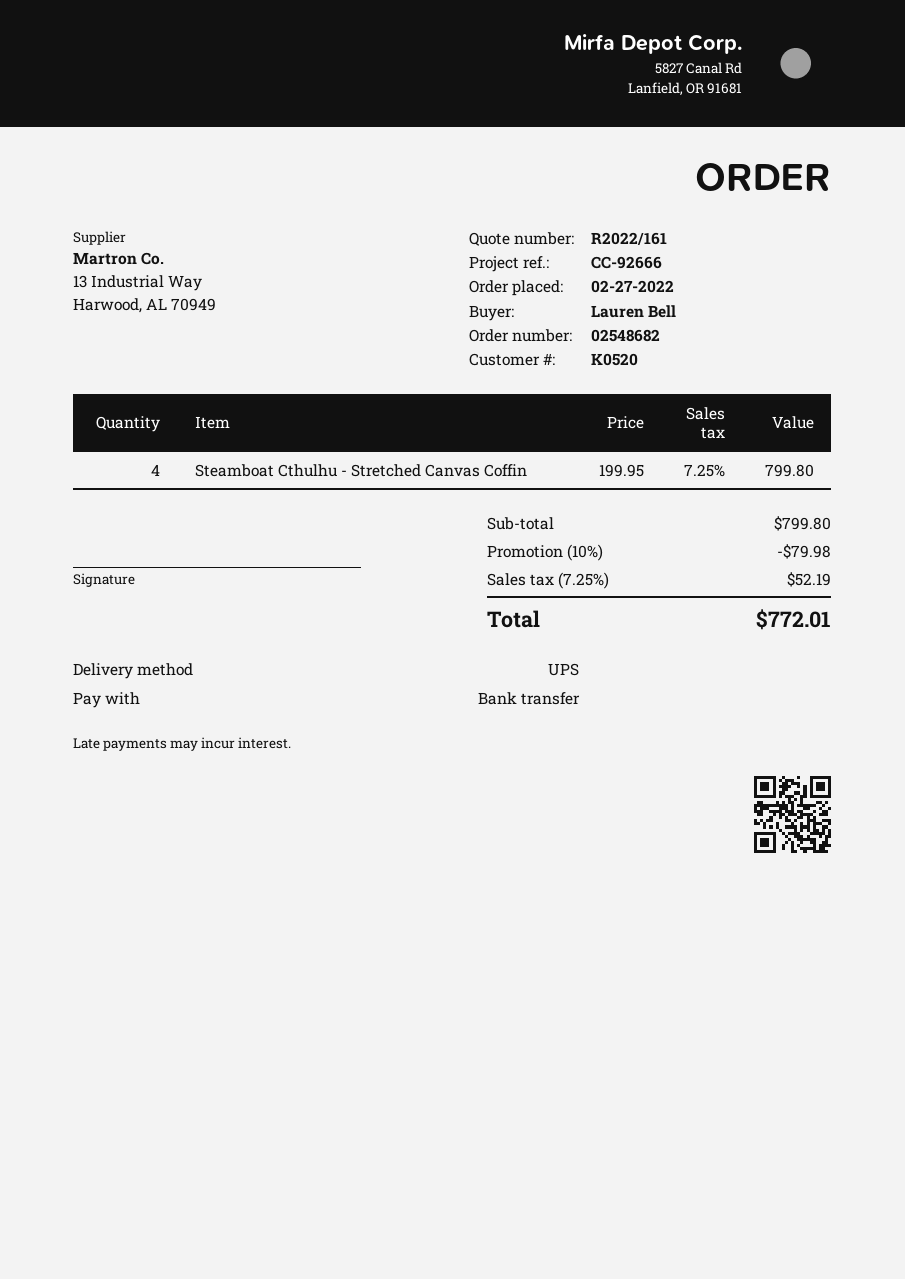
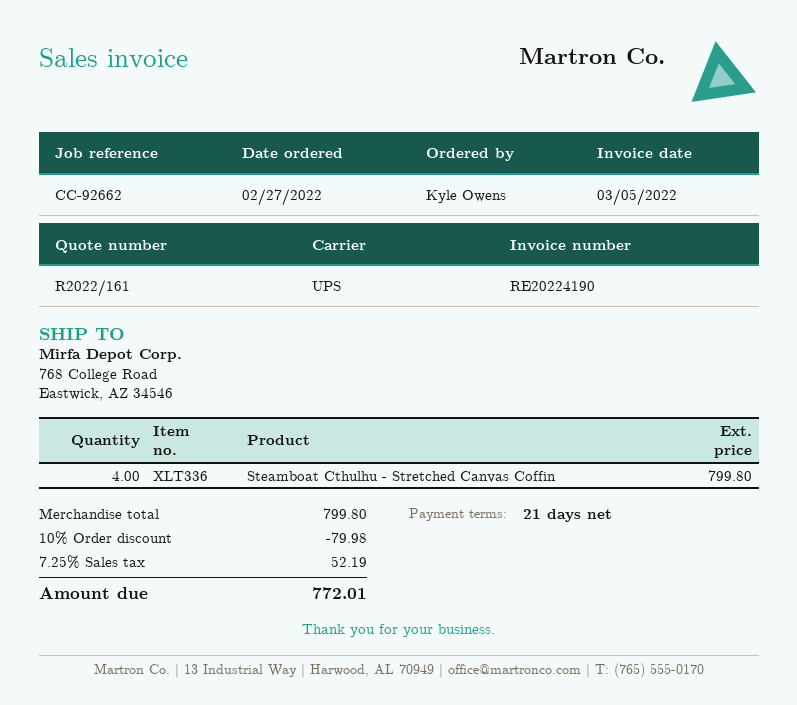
reference: CC-92666 -> CC-92662
ordered by: Lauren Bell -> Kyle Owens

